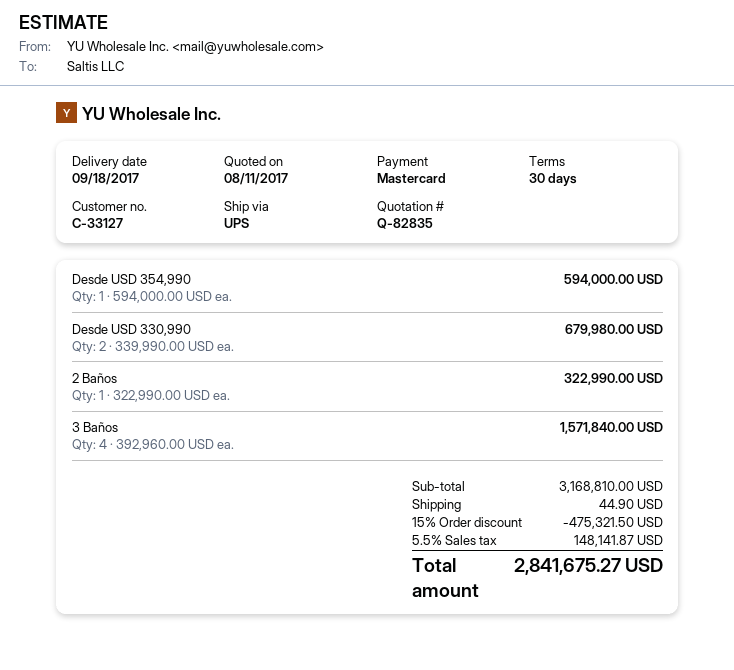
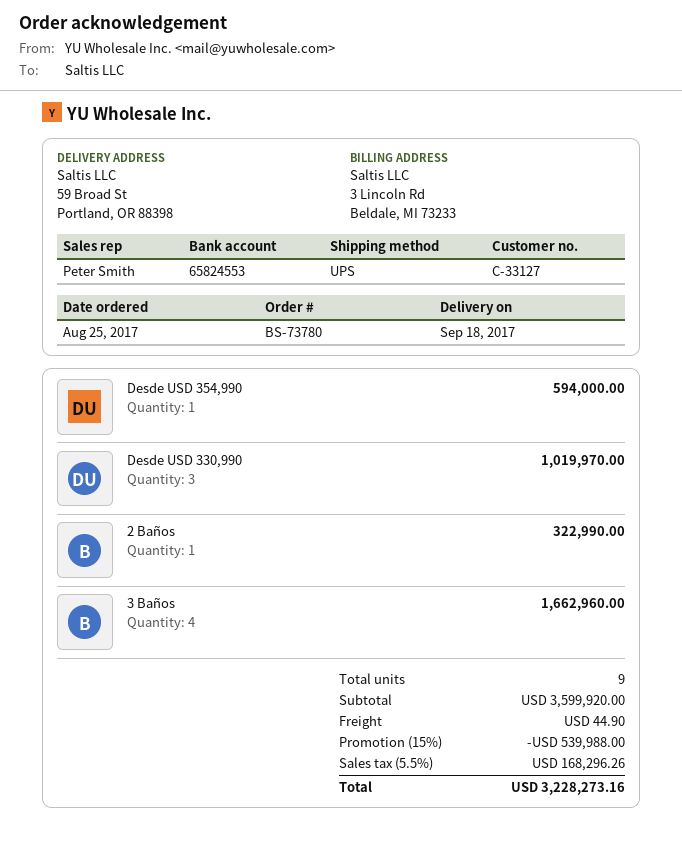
Desde USD 330,990: 2 for 679980.00 -> 3 for 1019970.00
3 Baños: 4 for 1571840.00 -> 4 for 1662960.00
subtotal: 3168810.00 -> 3599920.00
discount: 15% = 475321.50 -> 15% = 539988.00
tax: 5.5% = 148141.87 -> 5.5% = 168296.26
total: 2841675.27 -> 3228273.16

